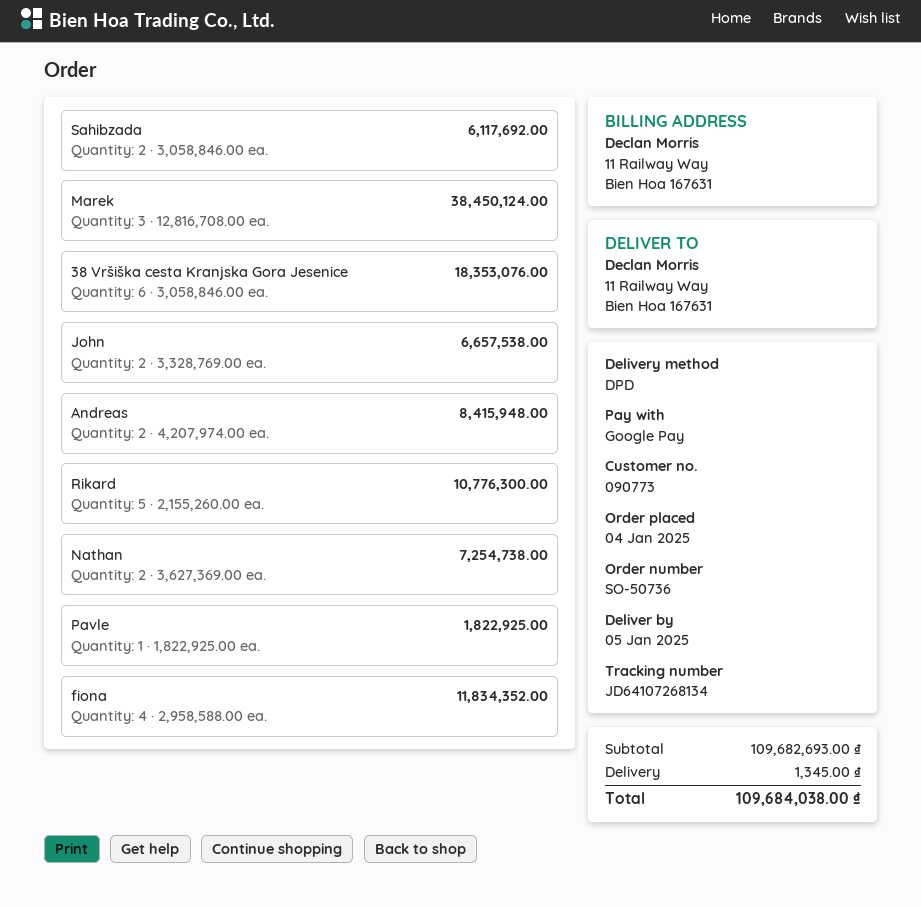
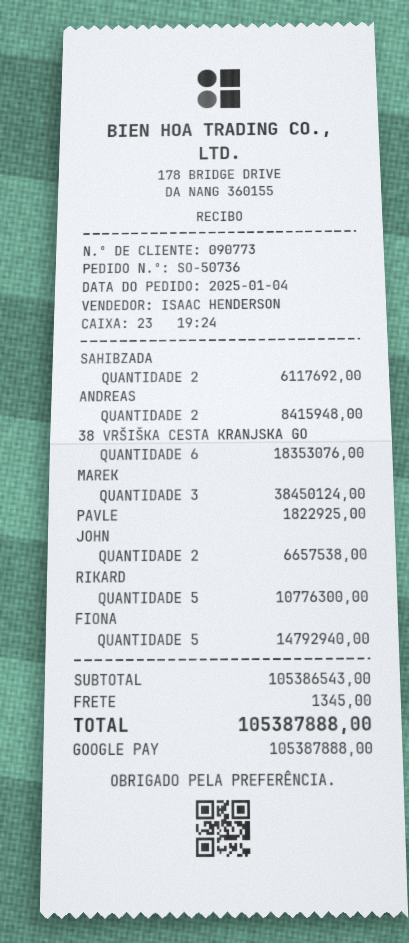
Nathan: 2 for 7254738.00 -> none
fiona: 4 for 11834352.00 -> 5 for 14792940.00
subtotal: 109682693.00 -> 105386543.00
total: 109684038.00 -> 105387888.00

